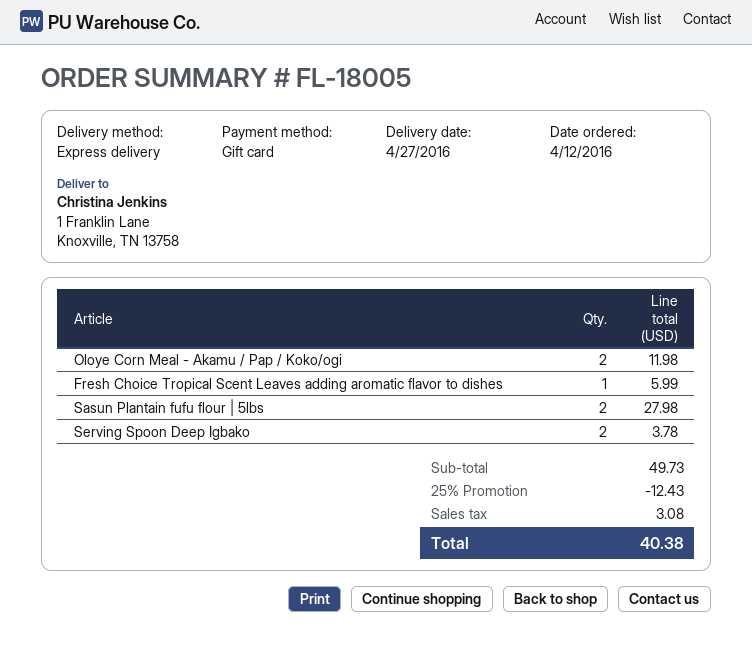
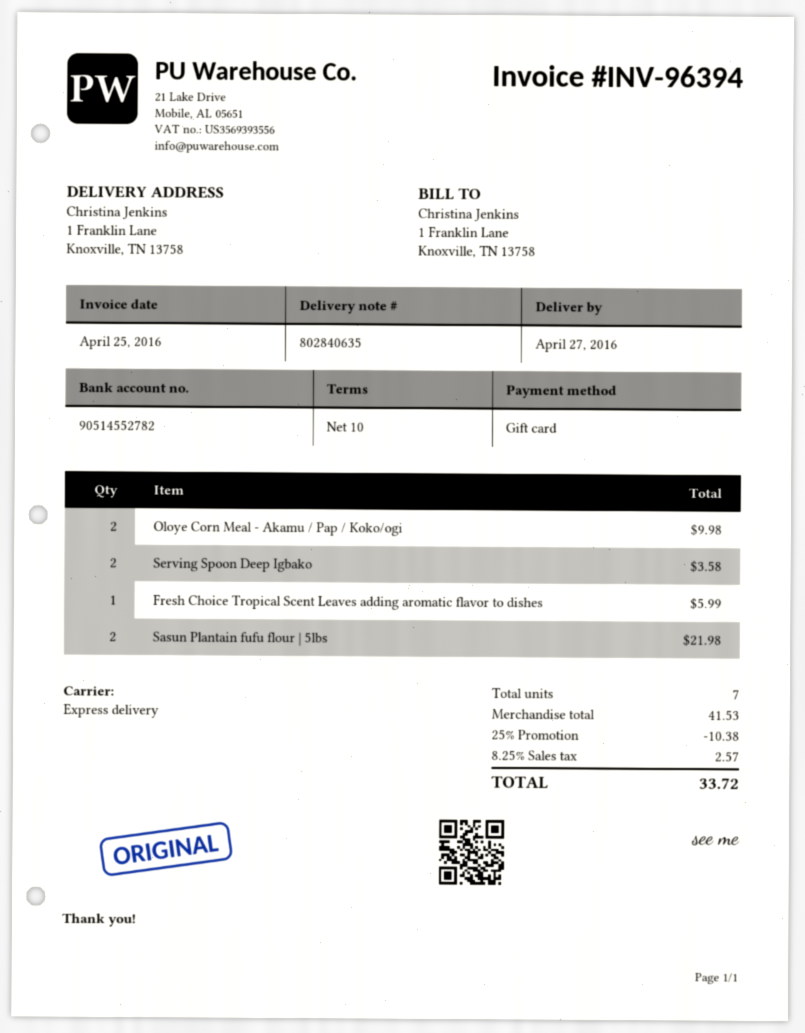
Oloye Corn Meal - Akamu / Pap / Koko/ogi: 2 for 11.98 -> 2 for 9.98
Sasun Plantain fufu flour | 5lbs: 2 for 27.98 -> 2 for 21.98
Serving Spoon Deep Igbako: 2 for 3.78 -> 2 for 3.58
subtotal: 49.73 -> 41.53
discount: 25% = 12.43 -> 25% = 10.38
tax: 3.08 -> 2.57
total: 40.38 -> 33.72

